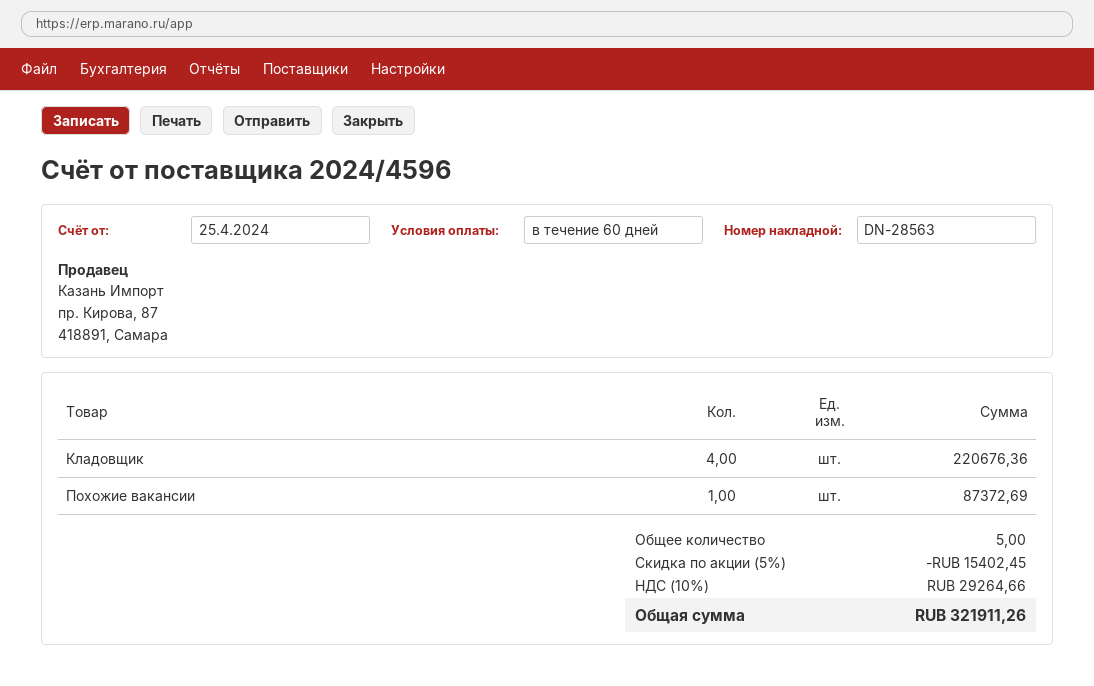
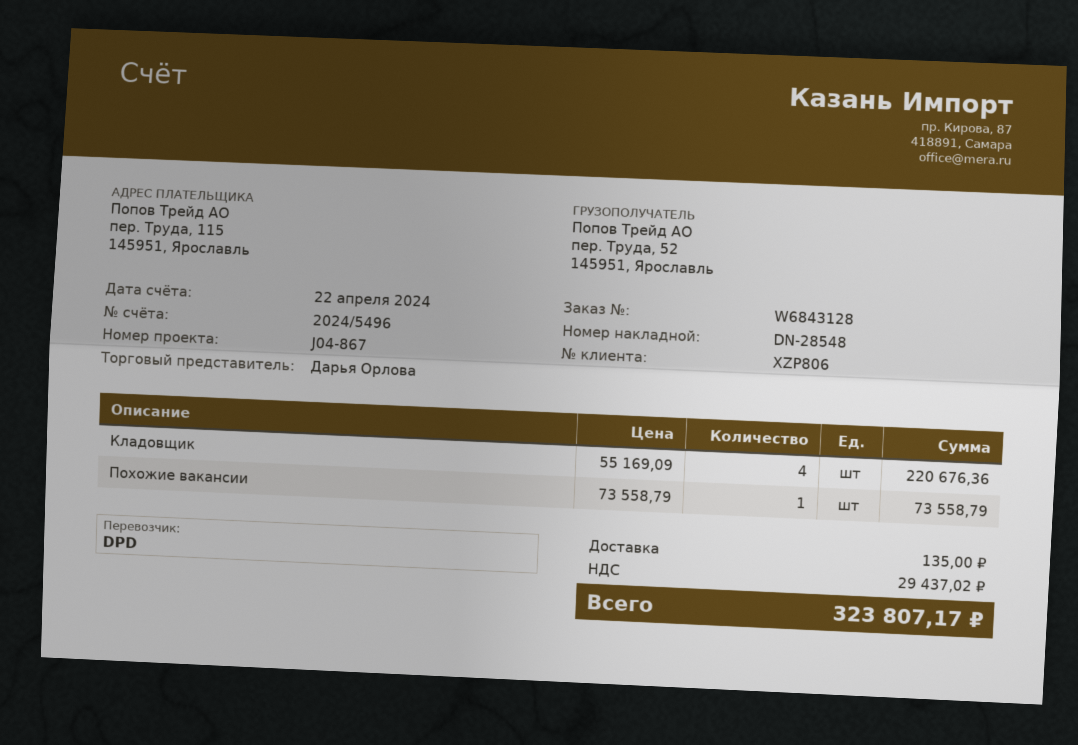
delivery note number: DN-28563 -> DN-28548
invoice number: 2024/4596 -> 2024/5496
invoice date: 2024-04-25 -> 2024-04-22
Похожие вакансии: 1 for 87372.69 -> 1 for 73558.79
discount: 5% = 15402.45 -> none
shipping: none -> 135.00
tax: 29264.66 -> 29437.02
total: 321911.26 -> 323807.17

